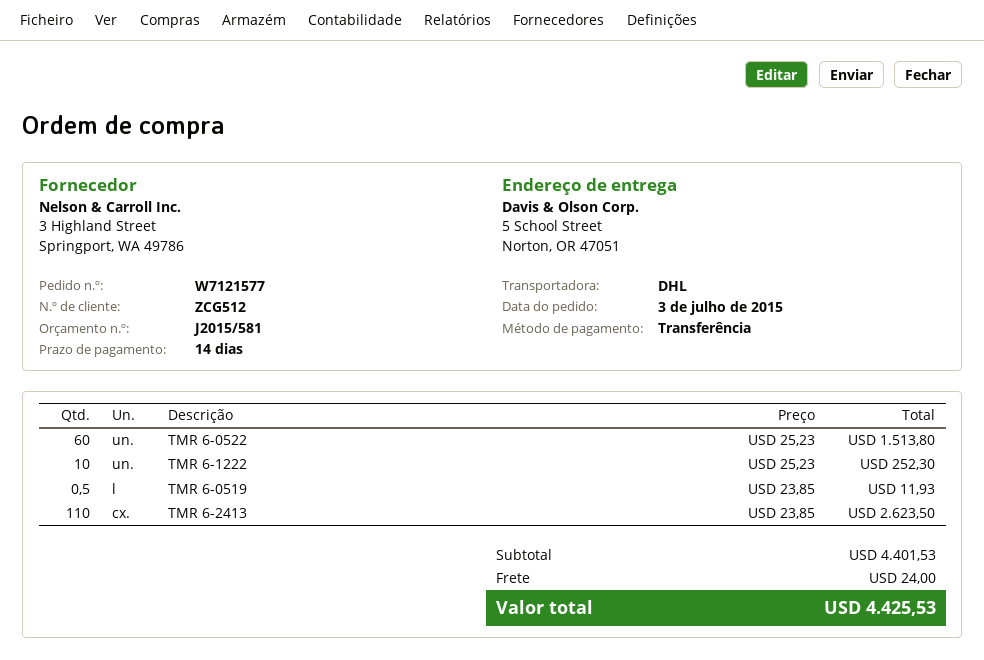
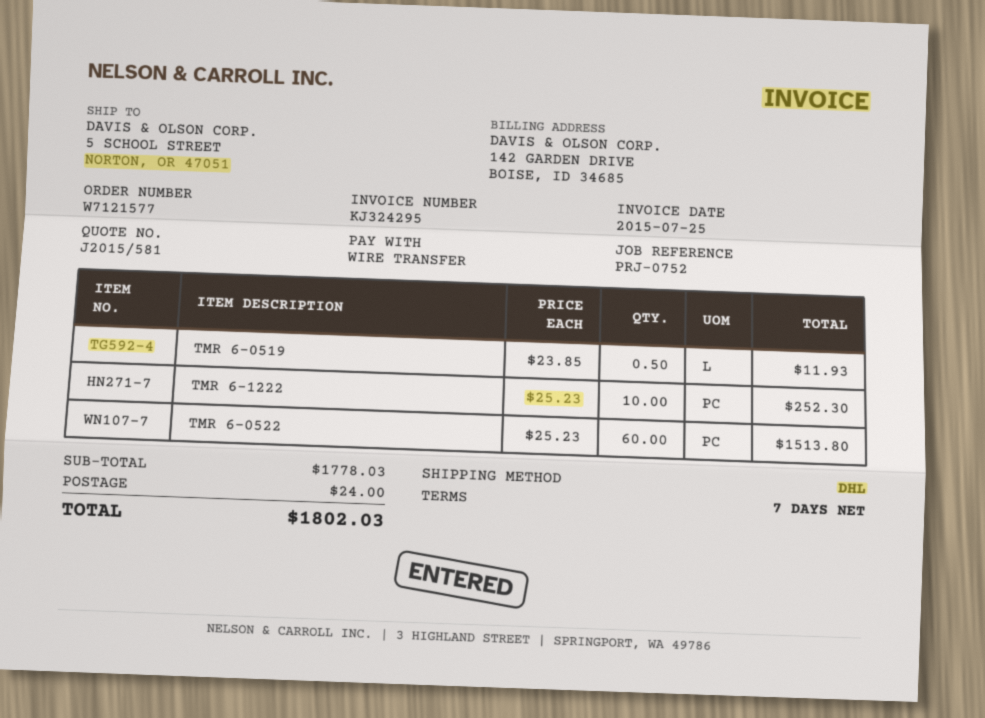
payment terms: 14 days -> 7 days
TMR 6-2413: 110 x 23.85 = 2623.50 -> none
subtotal: 4401.53 -> 1778.03
total: 4425.53 -> 1802.03

